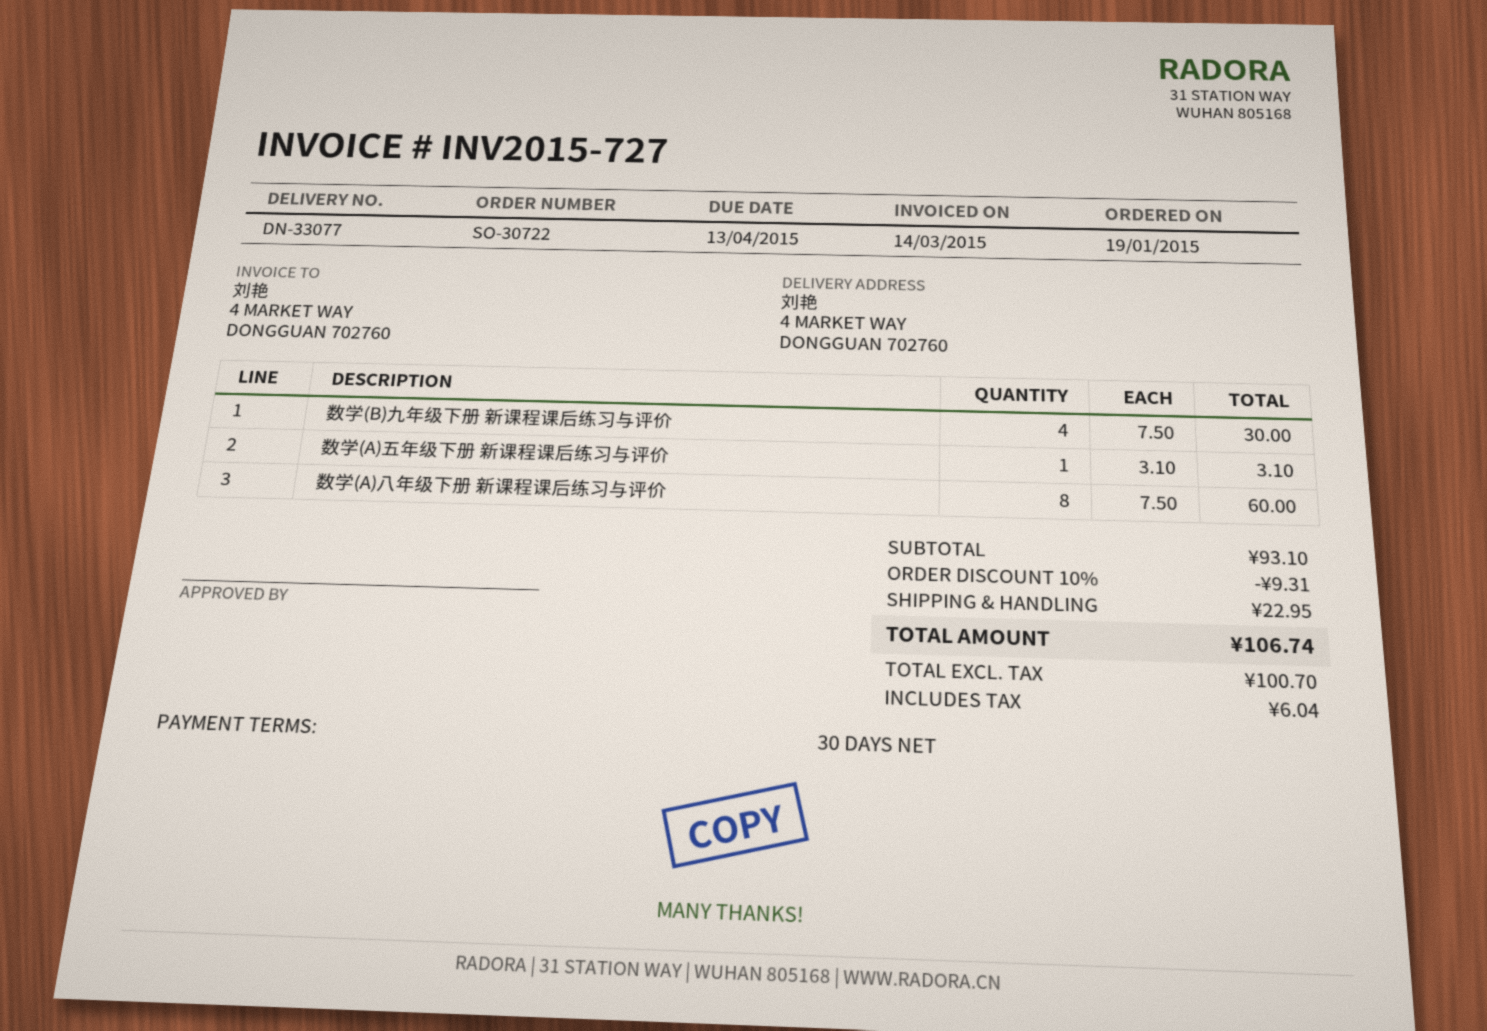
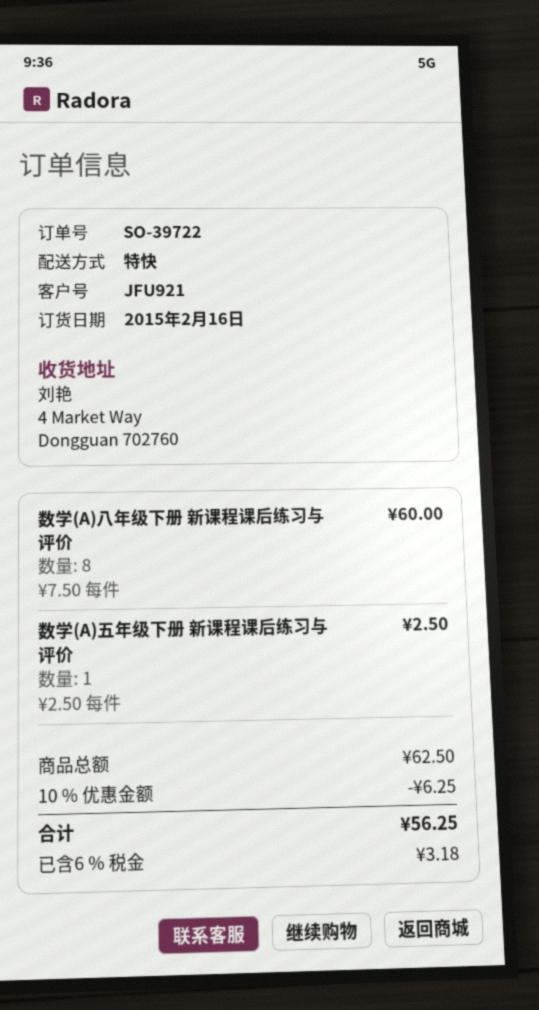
order number: SO-30722 -> SO-39722
order date: 2015-01-19 -> 2015-02-16
数学(B)九年级下册 新课程课后练习与评价: 4 x 7.50 = 30.00 -> none
数学(A)五年级下册 新课程课后练习与评价: 1 x 3.10 = 3.10 -> 1 x 2.50 = 2.50
subtotal: 93.10 -> 62.50
discount: 10% = 9.31 -> 10% = 6.25
shipping: 22.95 -> none
tax: 6.04 -> 3.18
total: 106.74 -> 56.25

